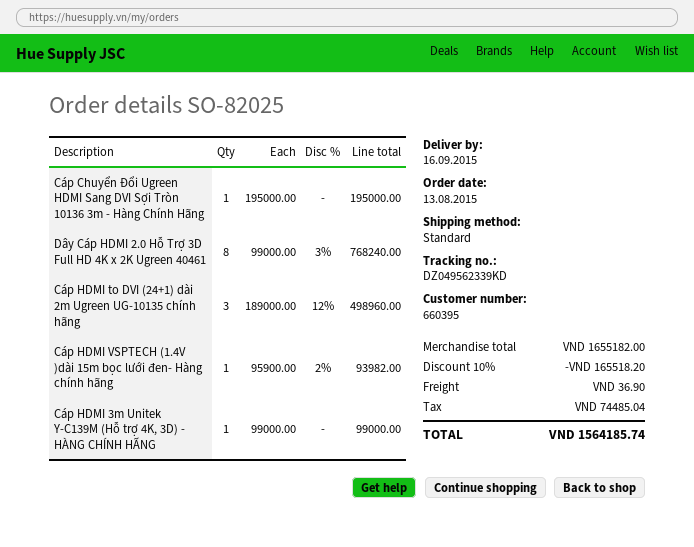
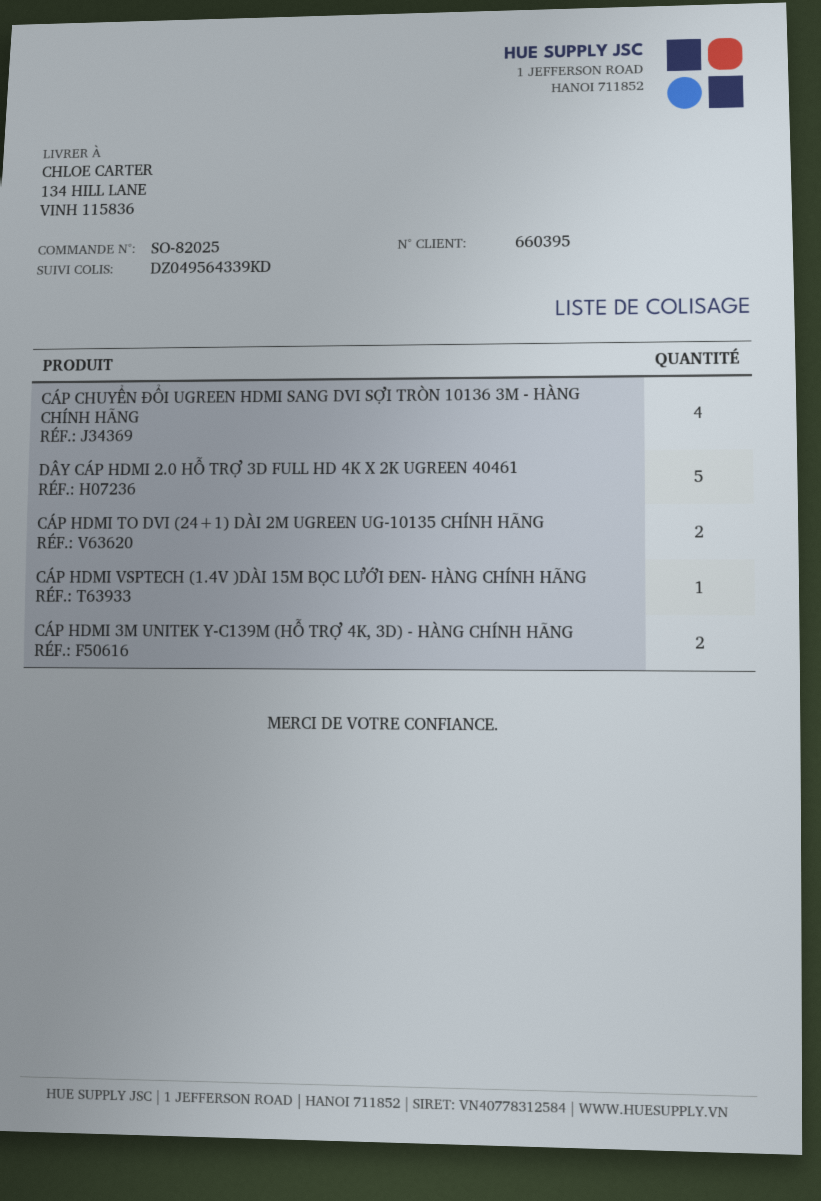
tracking number: DZ049562339KD -> DZ049564339KD
Cáp Chuyển Đổi Ugreen HDMI Sang DVI Sợi Tròn 10136 3m - Hàng Chính Hãng: 1 -> 4
Dây Cáp HDMI 2.0 Hỗ Trợ 3D Full HD 4K x 2K Ugreen 40461: 8 -> 5
Cáp HDMI to DVI (24+1) dài 2m Ugreen UG-10135 chính hãng: 3 -> 2
Cáp HDMI 3m Unitek Y-C139M (Hỗ trợ 4K, 3D) - HÀNG CHÍNH HÃNG: 1 -> 2

